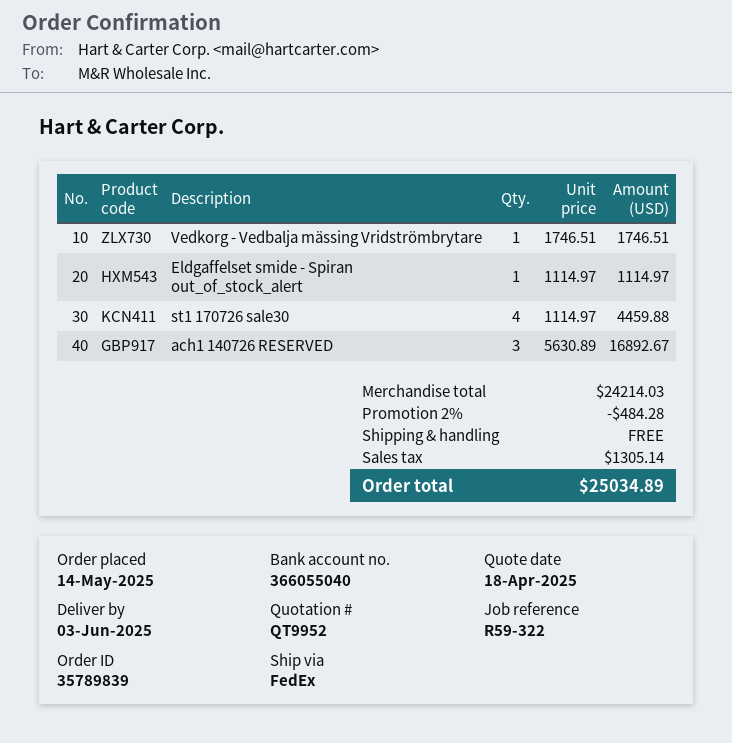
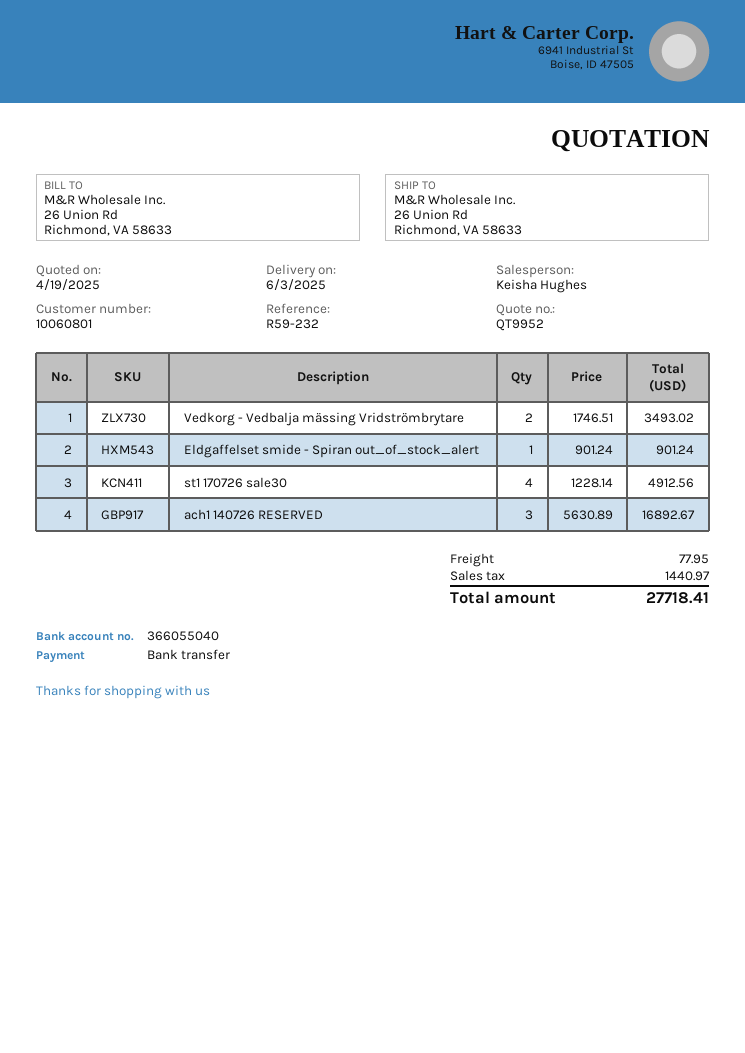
quote date: 2025-04-18 -> 2025-04-19
reference: R59-322 -> R59-232
Vedkorg - Vedbalja mässing Vridströmbrytare: 1 x 1746.51 = 1746.51 -> 2 x 1746.51 = 3493.02
Eldgaffelset smide - Spiran out_of_stock_alert: 1 x 1114.97 = 1114.97 -> 1 x 901.24 = 901.24
st1 170726 sale30: 4 x 1114.97 = 4459.88 -> 4 x 1228.14 = 4912.56
discount: 2% = 484.28 -> none
shipping: 0.00 -> 77.95
tax: 1305.14 -> 1440.97
total: 25034.89 -> 27718.41

